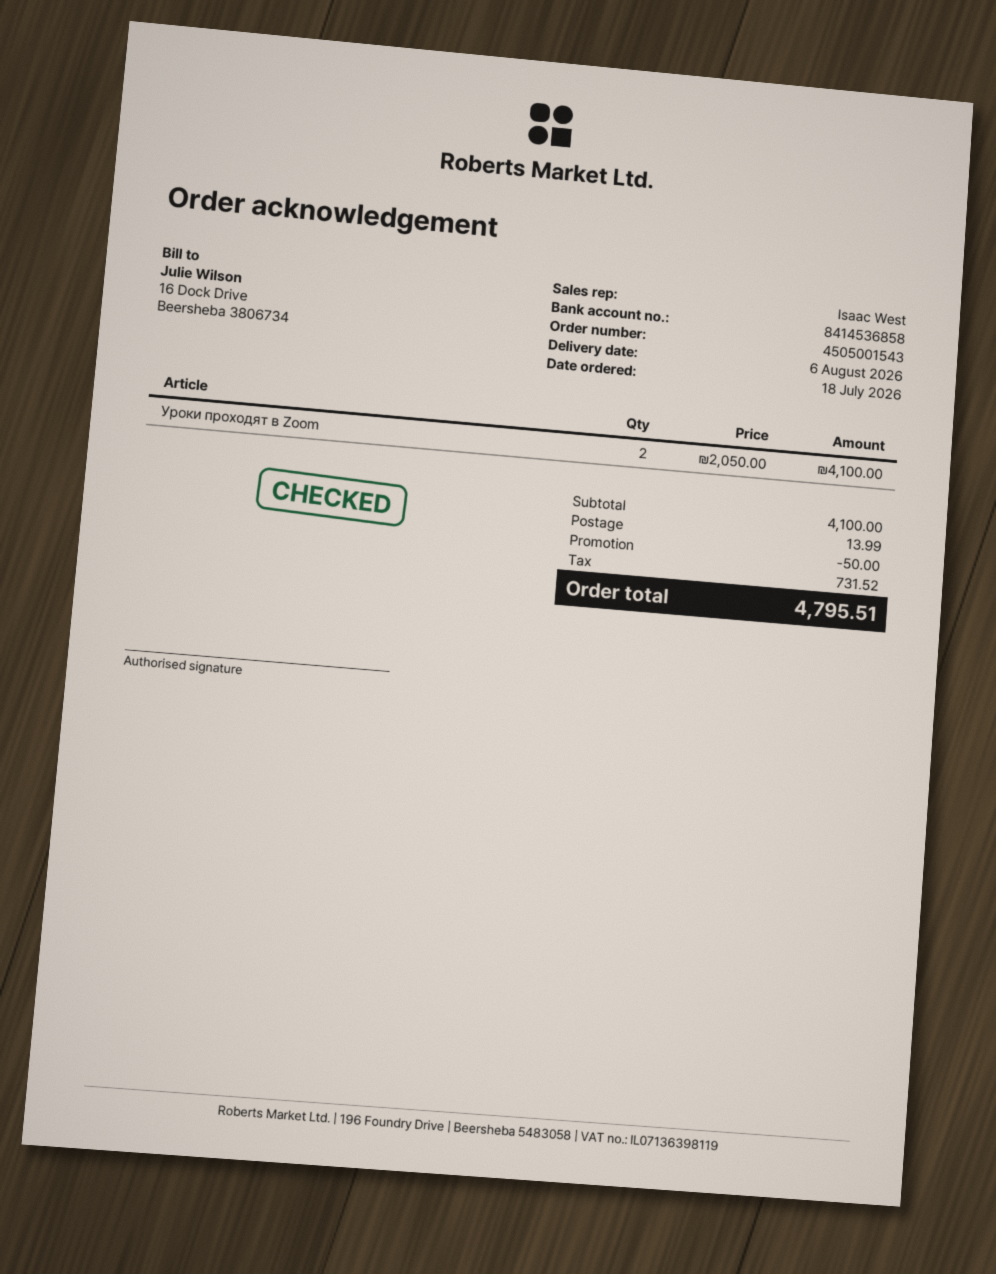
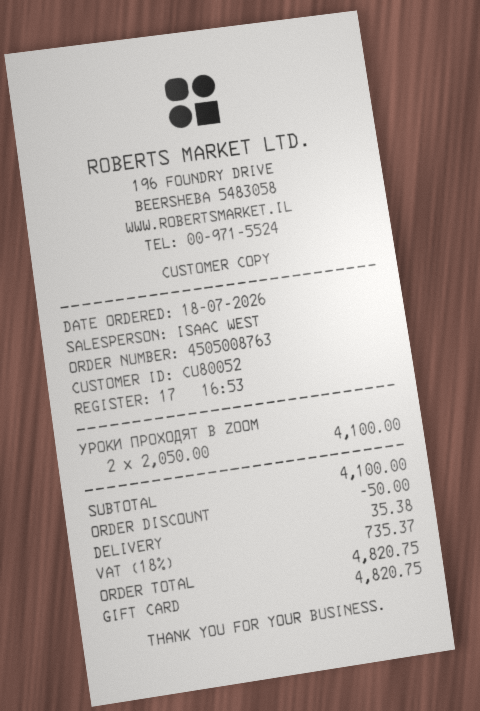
order number: 4505001543 -> 4505008763
shipping: 13.99 -> 35.38
tax: 731.52 -> 735.37
total: 4795.51 -> 4820.75

